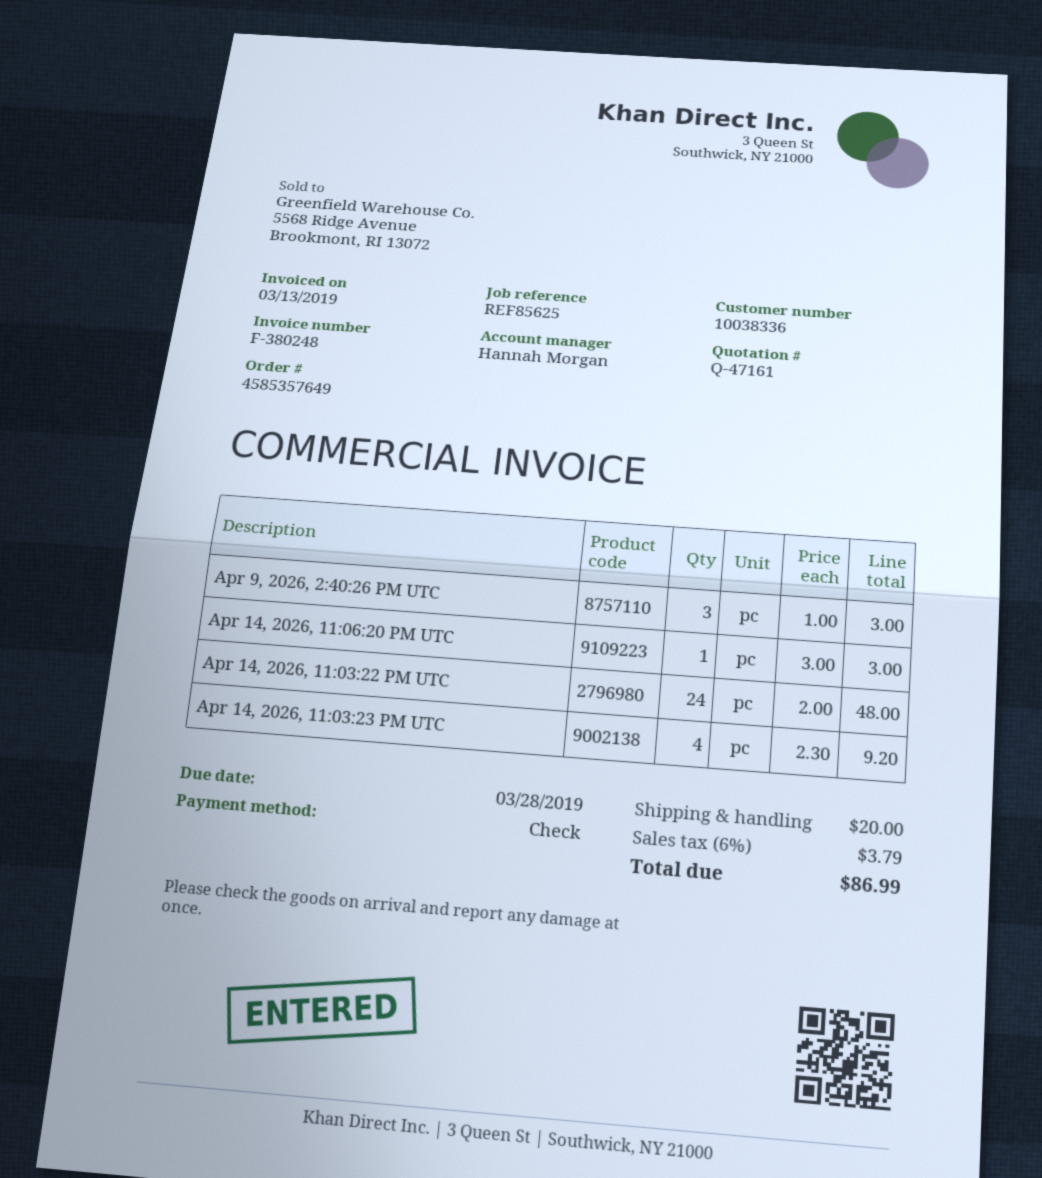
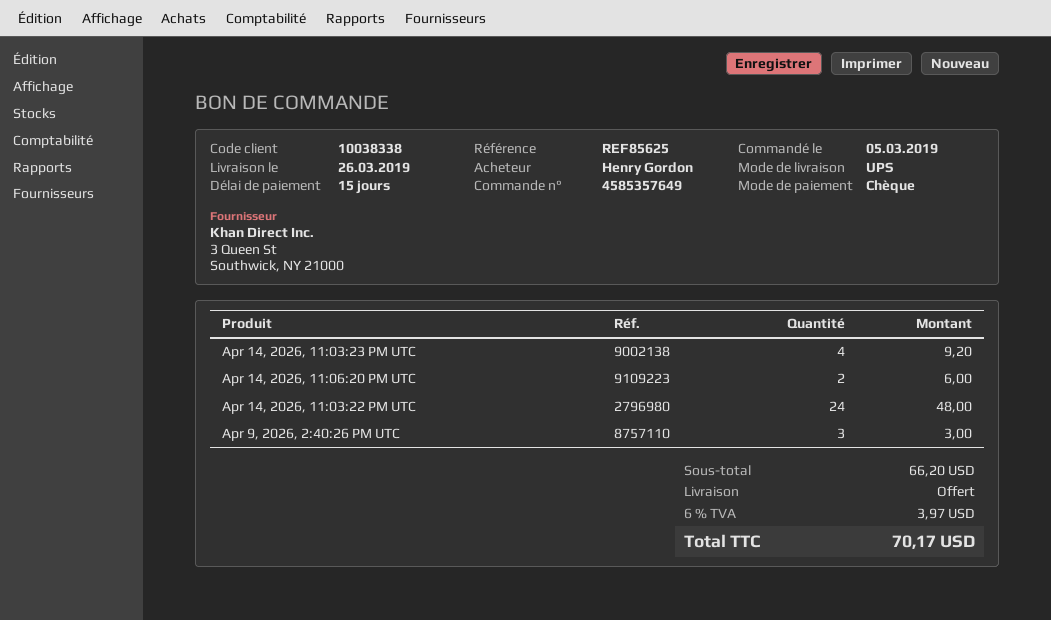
customer number: 10038336 -> 10038338
Apr 14, 2026, 11:06:20 PM UTC: 1 for 3.00 -> 2 for 6.00
shipping: 20.00 -> 0.00
tax: 6% = 3.79 -> 6% = 3.97
total: 86.99 -> 70.17

